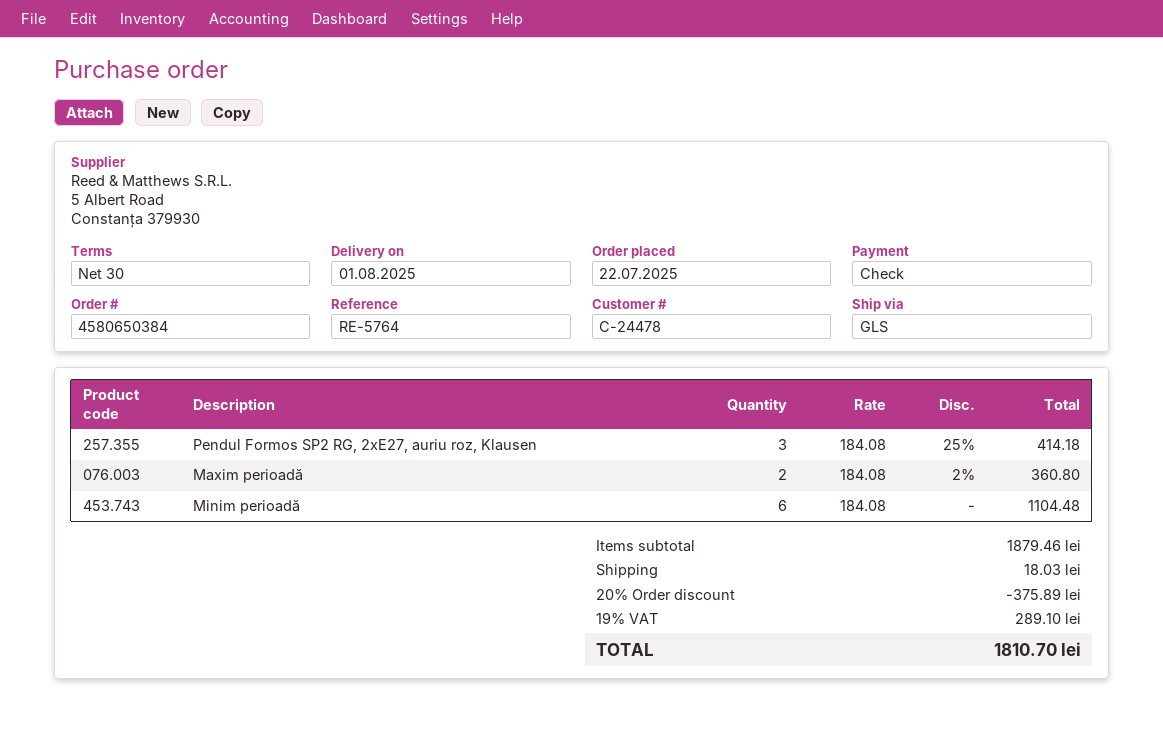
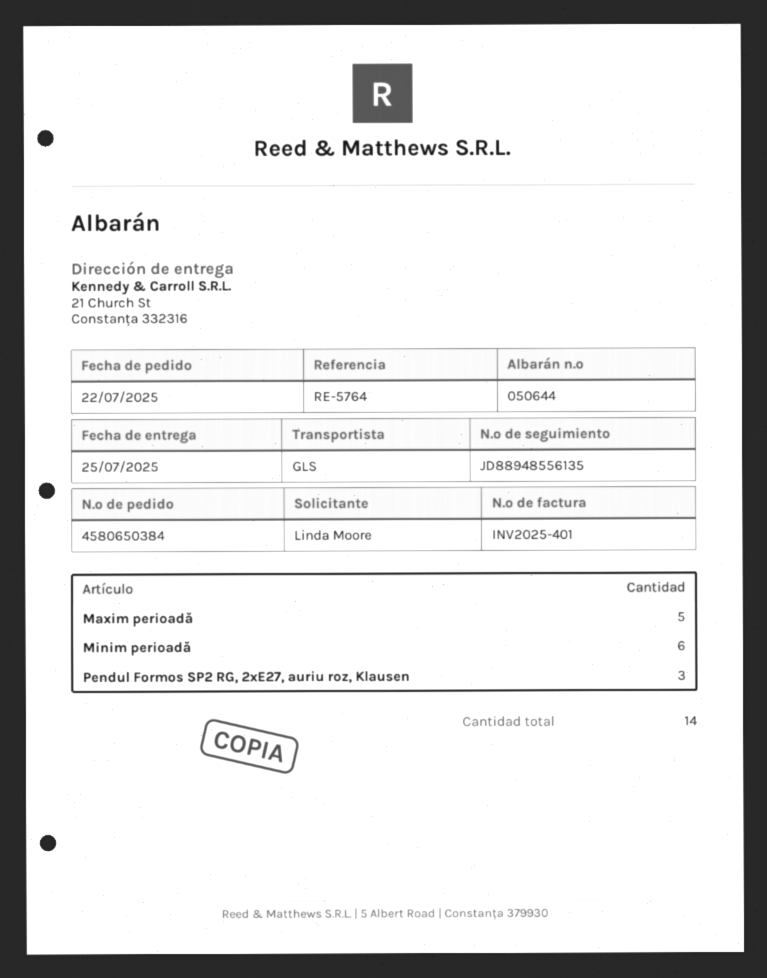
delivery date: 2025-08-01 -> 2025-07-25
Maxim perioadă: 2 -> 5

